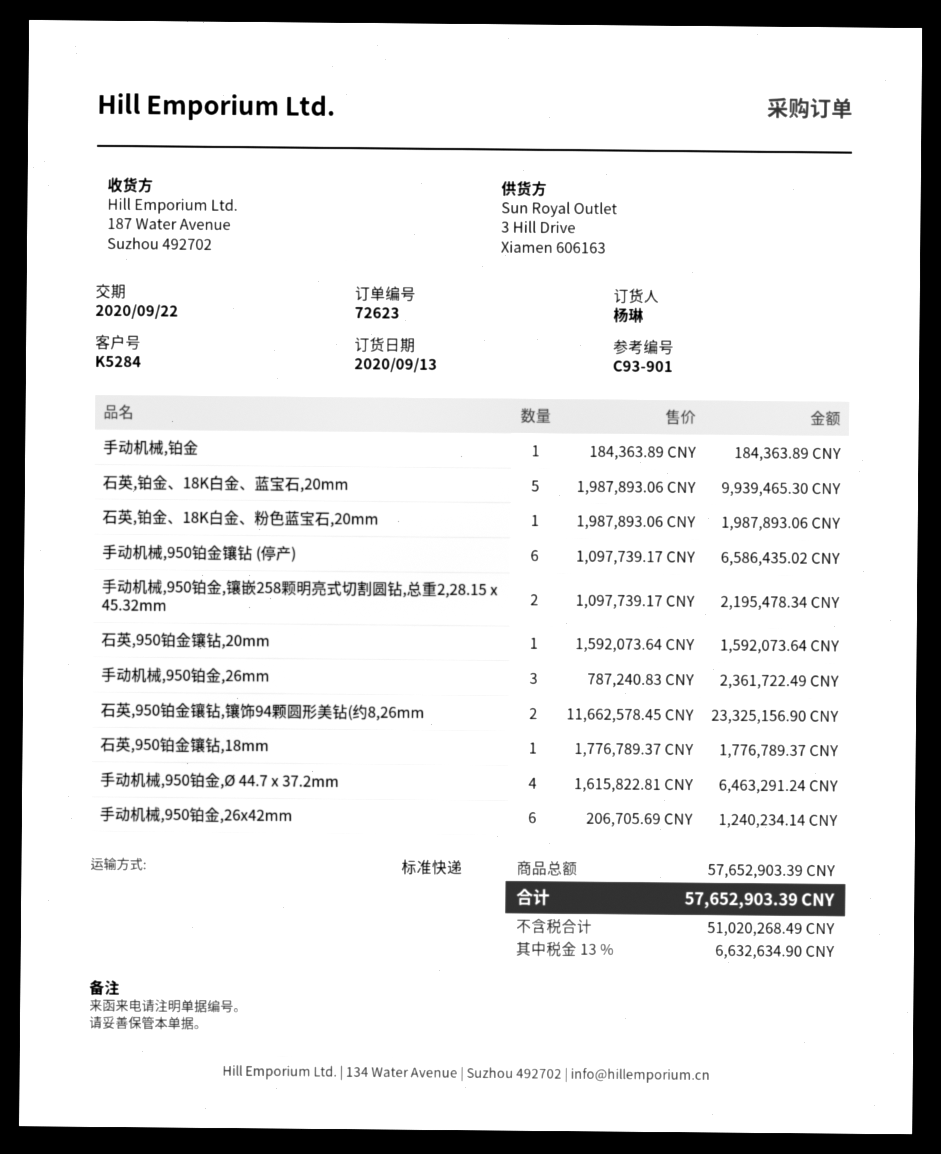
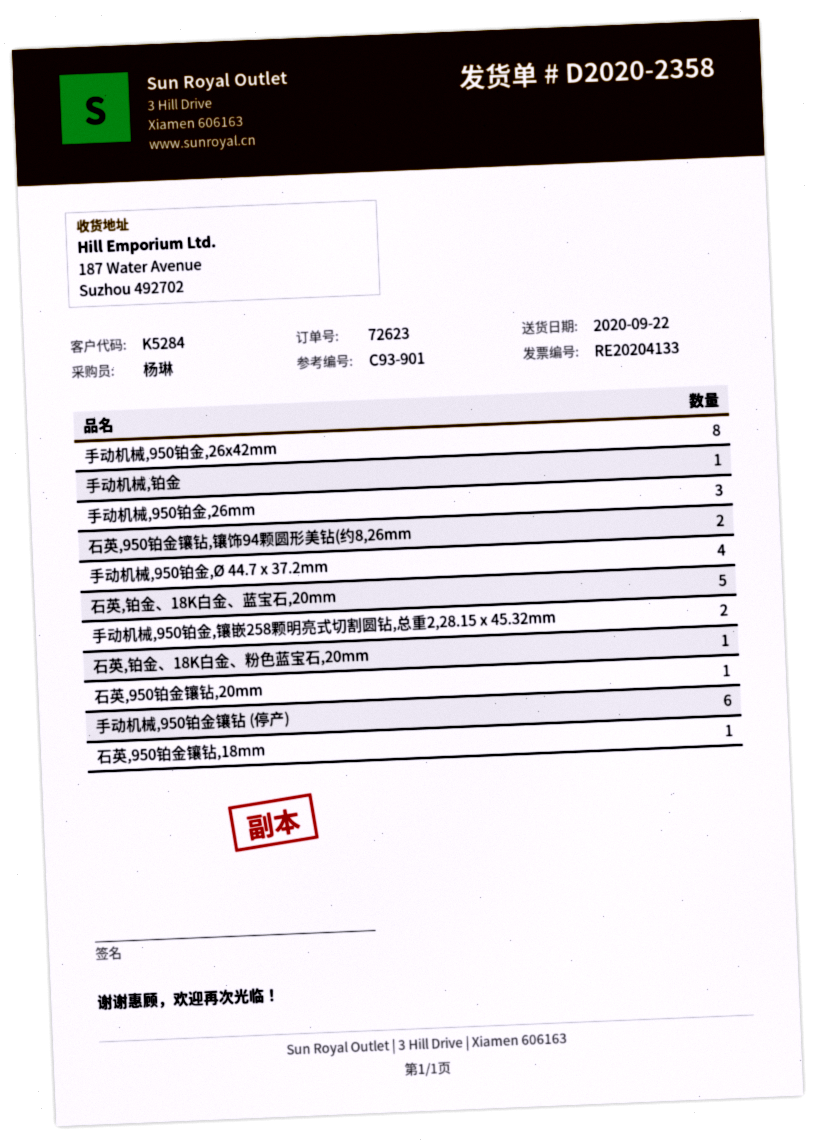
手动机械,950铂金,26x42mm: 6 -> 8

